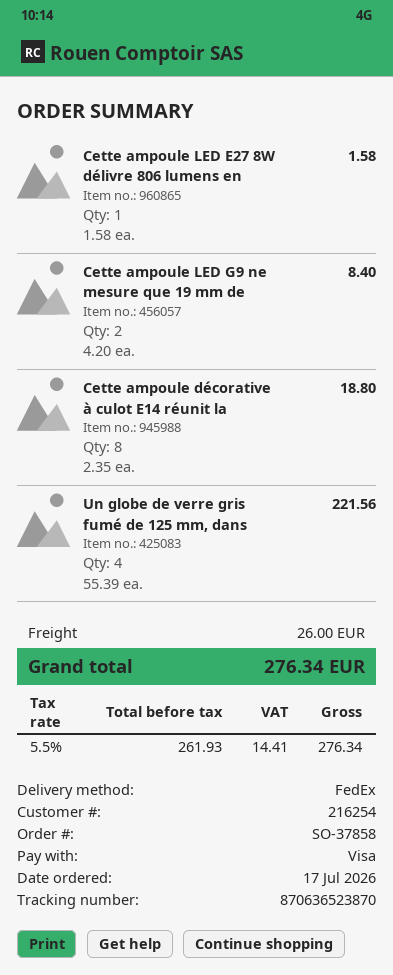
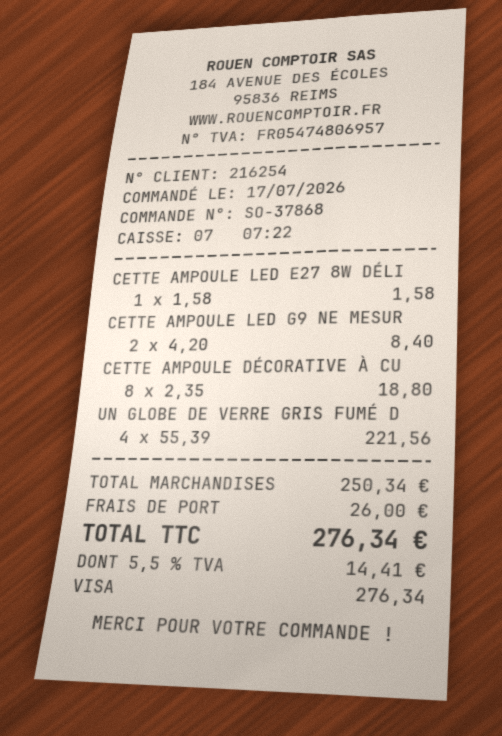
order number: SO-37858 -> SO-37868

